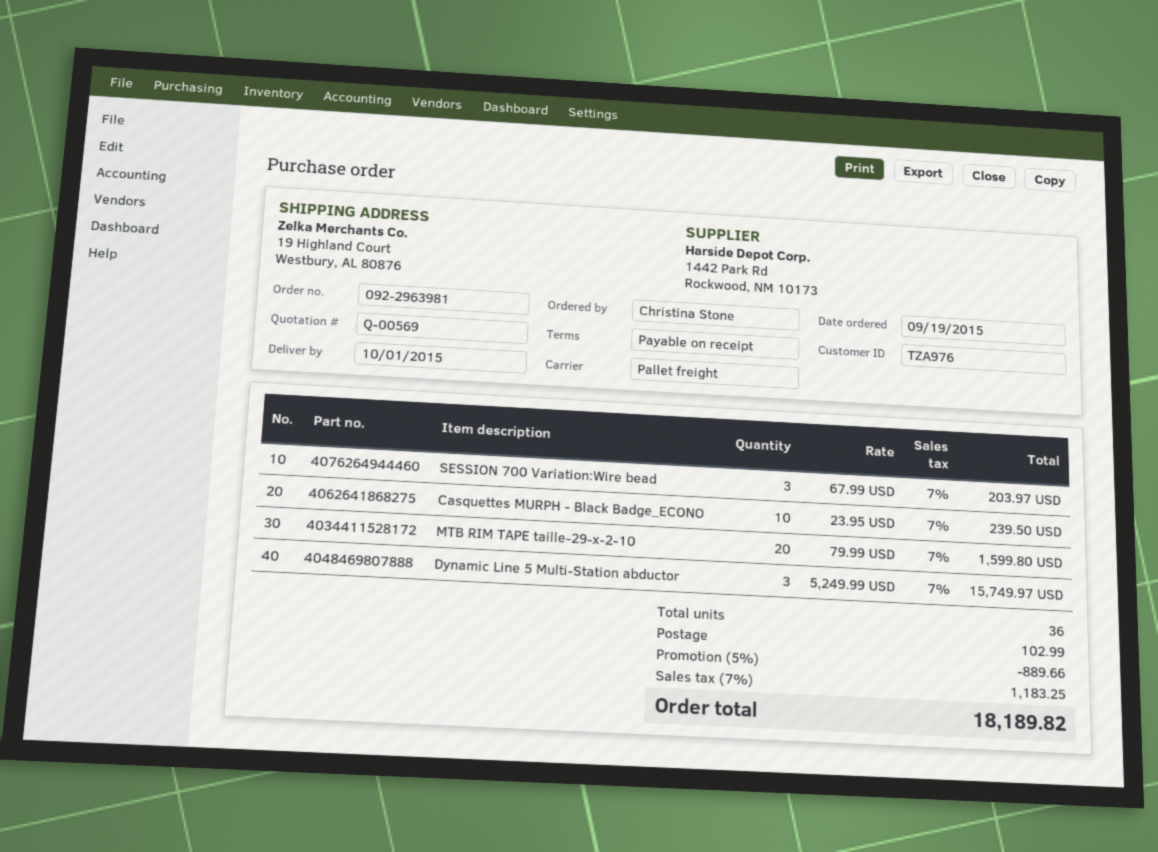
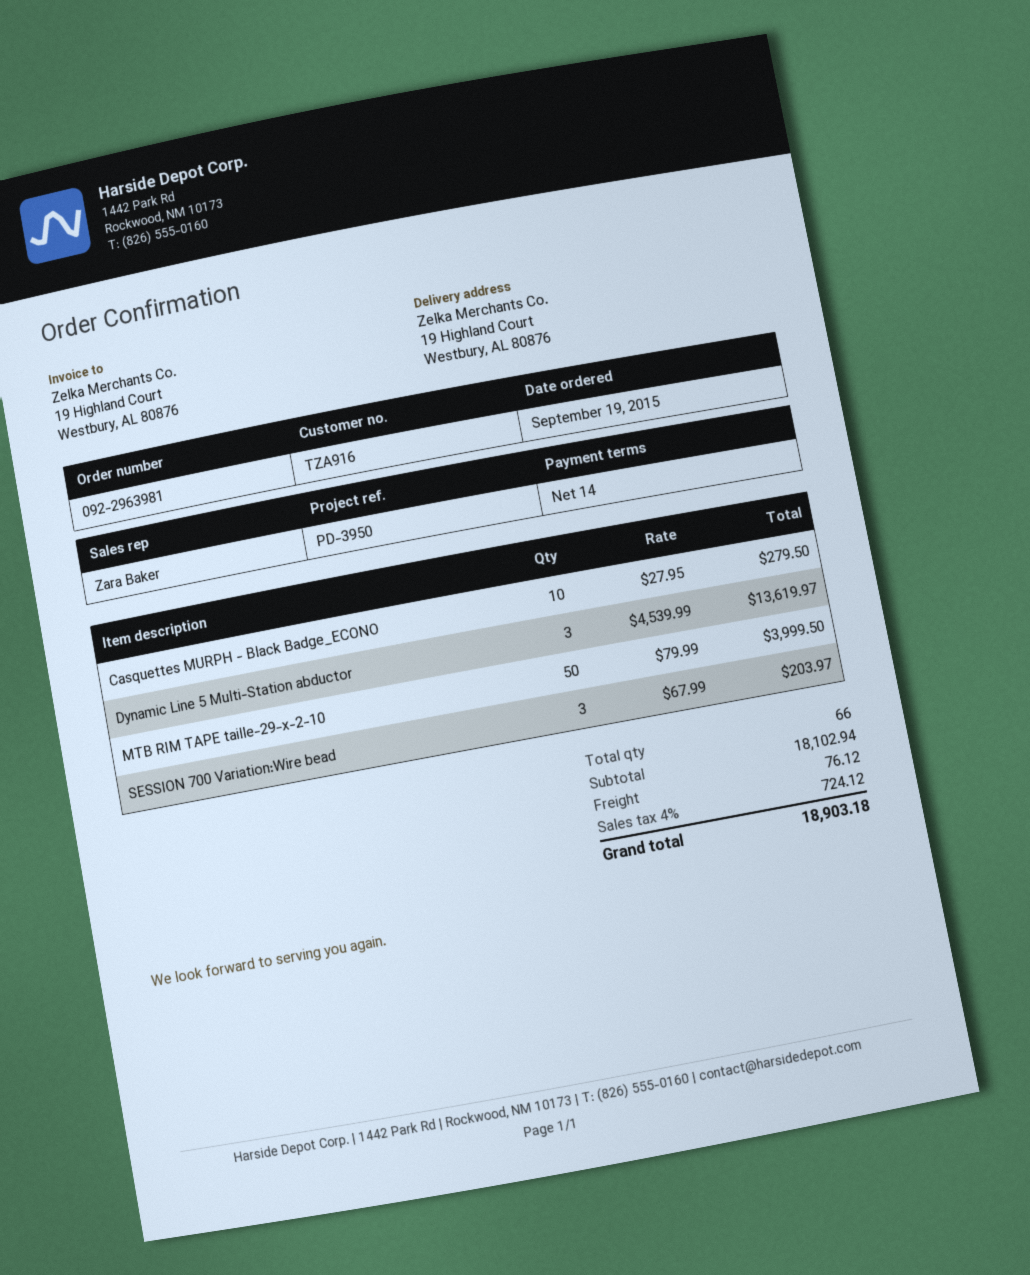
payment terms: on receipt -> 14 days
customer number: TZA976 -> TZA916
Casquettes MURPH - Black Badge_ECONO: 10 x 23.95 = 239.50 -> 10 x 27.95 = 279.50
MTB RIM TAPE taille-29-x-2-10: 20 x 79.99 = 1599.80 -> 50 x 79.99 = 3999.50
Dynamic Line 5 Multi-Station abductor: 3 x 5249.99 = 15749.97 -> 3 x 4539.99 = 13619.97
total quantity: 36 -> 66
discount: 5% = 889.66 -> none
shipping: 102.99 -> 76.12
tax: 7% = 1183.25 -> 4% = 724.12
total: 18189.82 -> 18903.18

